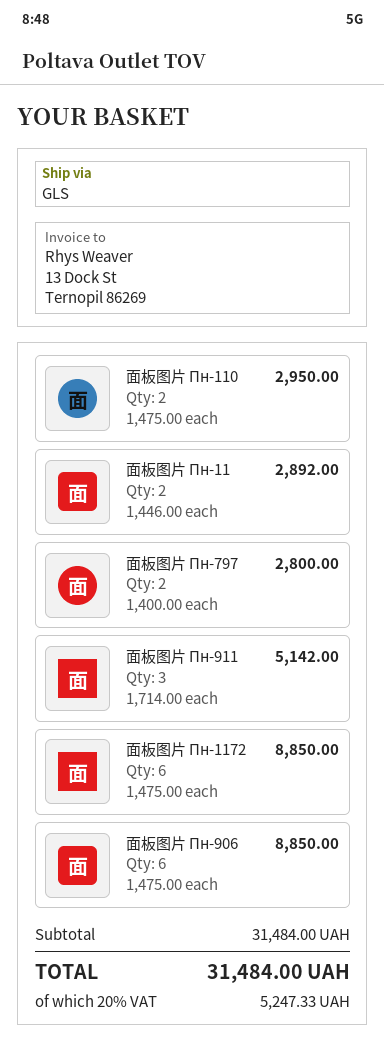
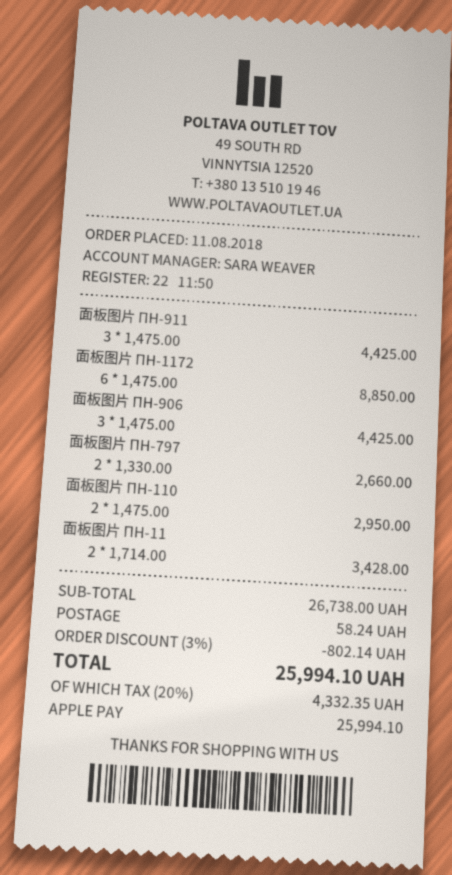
面板图片 Пн-11: 2 x 1446.00 = 2892.00 -> 2 x 1714.00 = 3428.00
面板图片 Пн-797: 2 x 1400.00 = 2800.00 -> 2 x 1330.00 = 2660.00
面板图片 Пн-911: 3 x 1714.00 = 5142.00 -> 3 x 1475.00 = 4425.00
面板图片 Пн-906: 6 x 1475.00 = 8850.00 -> 3 x 1475.00 = 4425.00
subtotal: 31484.00 -> 26738.00
discount: none -> 3% = 802.14
shipping: none -> 58.24
tax: 20% = 5247.33 -> 20% = 4332.35
total: 31484.00 -> 25994.10

